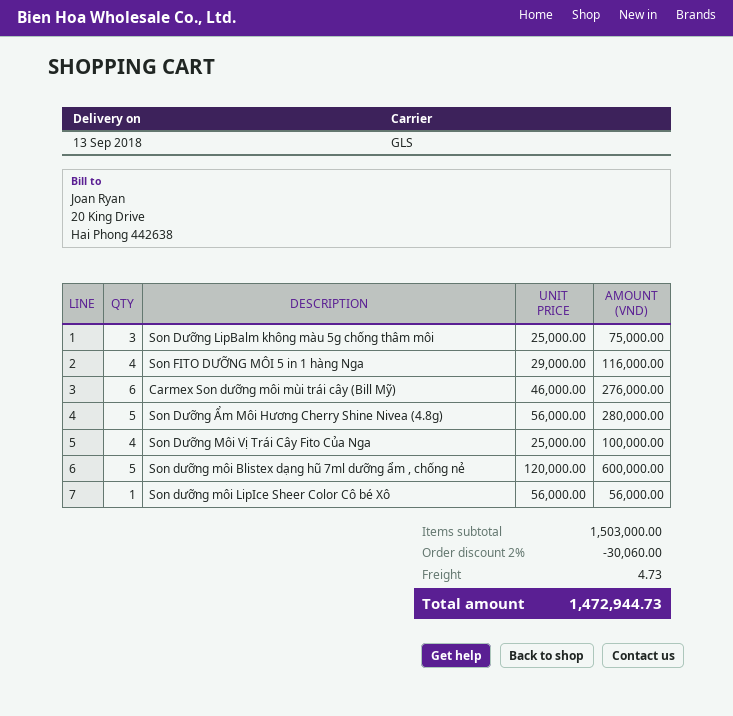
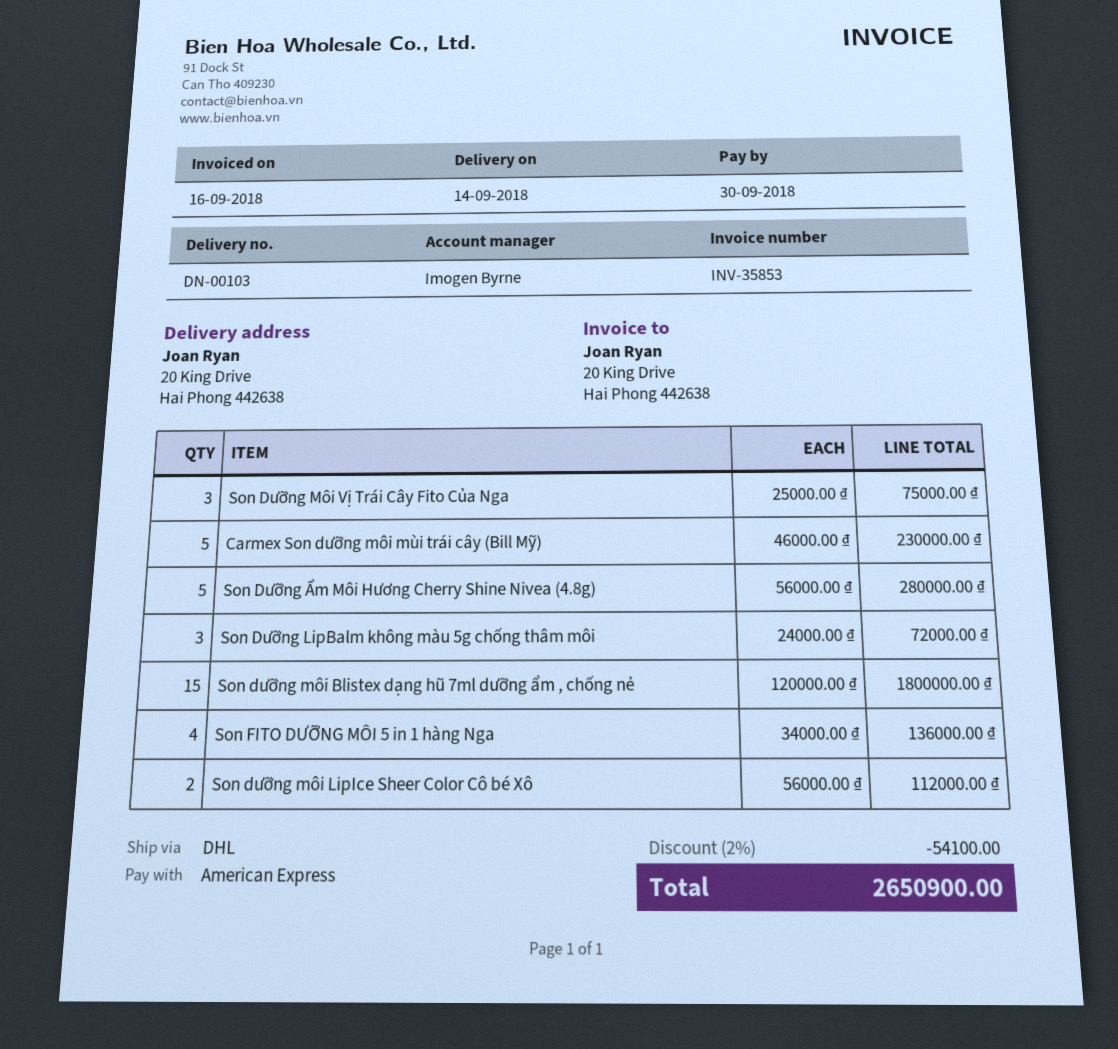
delivery date: 2018-09-13 -> 2018-09-14
shipping method: GLS -> DHL
Son Dưỡng LipBalm không màu 5g chống thâm môi: 3 x 25000.00 = 75000.00 -> 3 x 24000.00 = 72000.00
Son FITO DƯỠNG MÔI 5 in 1 hàng Nga: 4 x 29000.00 = 116000.00 -> 4 x 34000.00 = 136000.00
Carmex Son dưỡng môi mùi trái cây (Bill Mỹ): 6 x 46000.00 = 276000.00 -> 5 x 46000.00 = 230000.00
Son Dưỡng Môi Vị Trái Cây Fito Của Nga: 4 x 25000.00 = 100000.00 -> 3 x 25000.00 = 75000.00
Son dưỡng môi Blistex dạng hũ 7ml dưỡng ẩm , chống nẻ: 5 x 120000.00 = 600000.00 -> 15 x 120000.00 = 1800000.00
Son dưỡng môi LipIce Sheer Color Cô bé Xô: 1 x 56000.00 = 56000.00 -> 2 x 56000.00 = 112000.00
discount: 2% = 30060.00 -> 2% = 54100.00
shipping: 4.73 -> none
total: 1472944.73 -> 2650900.00

